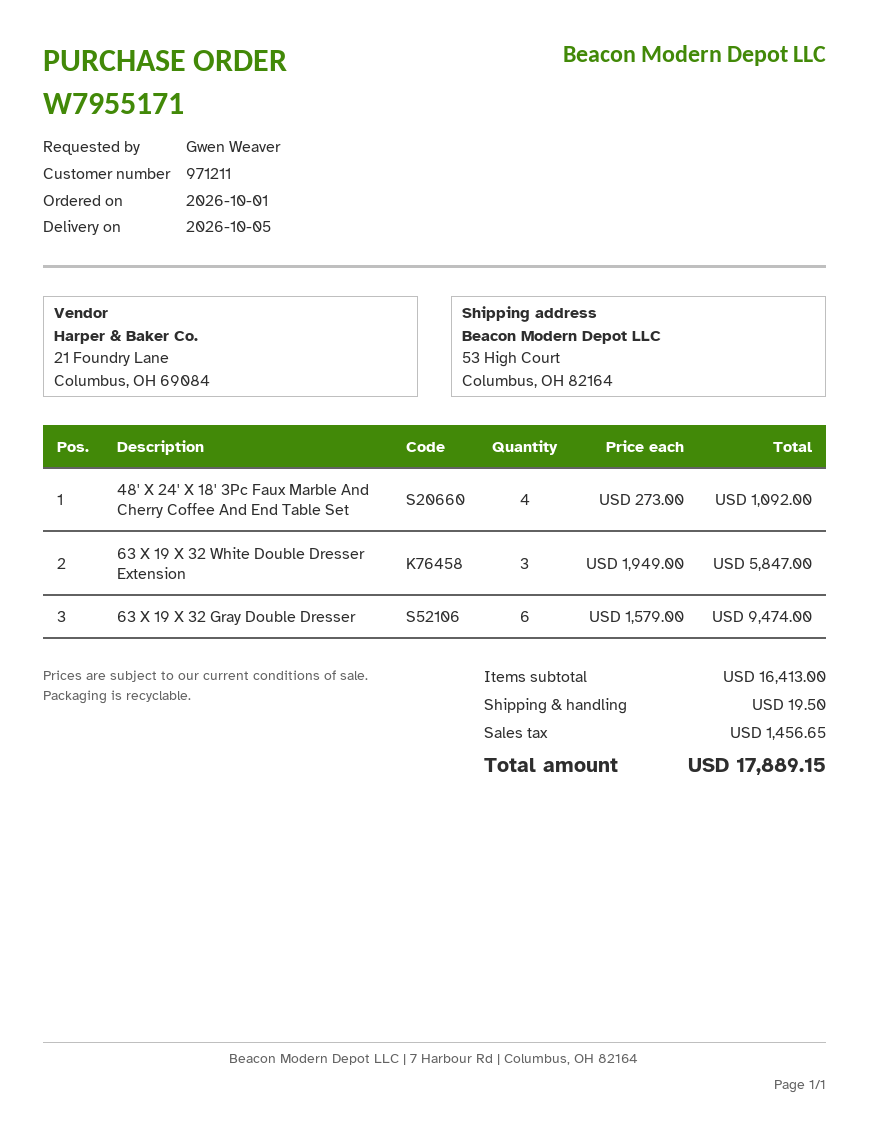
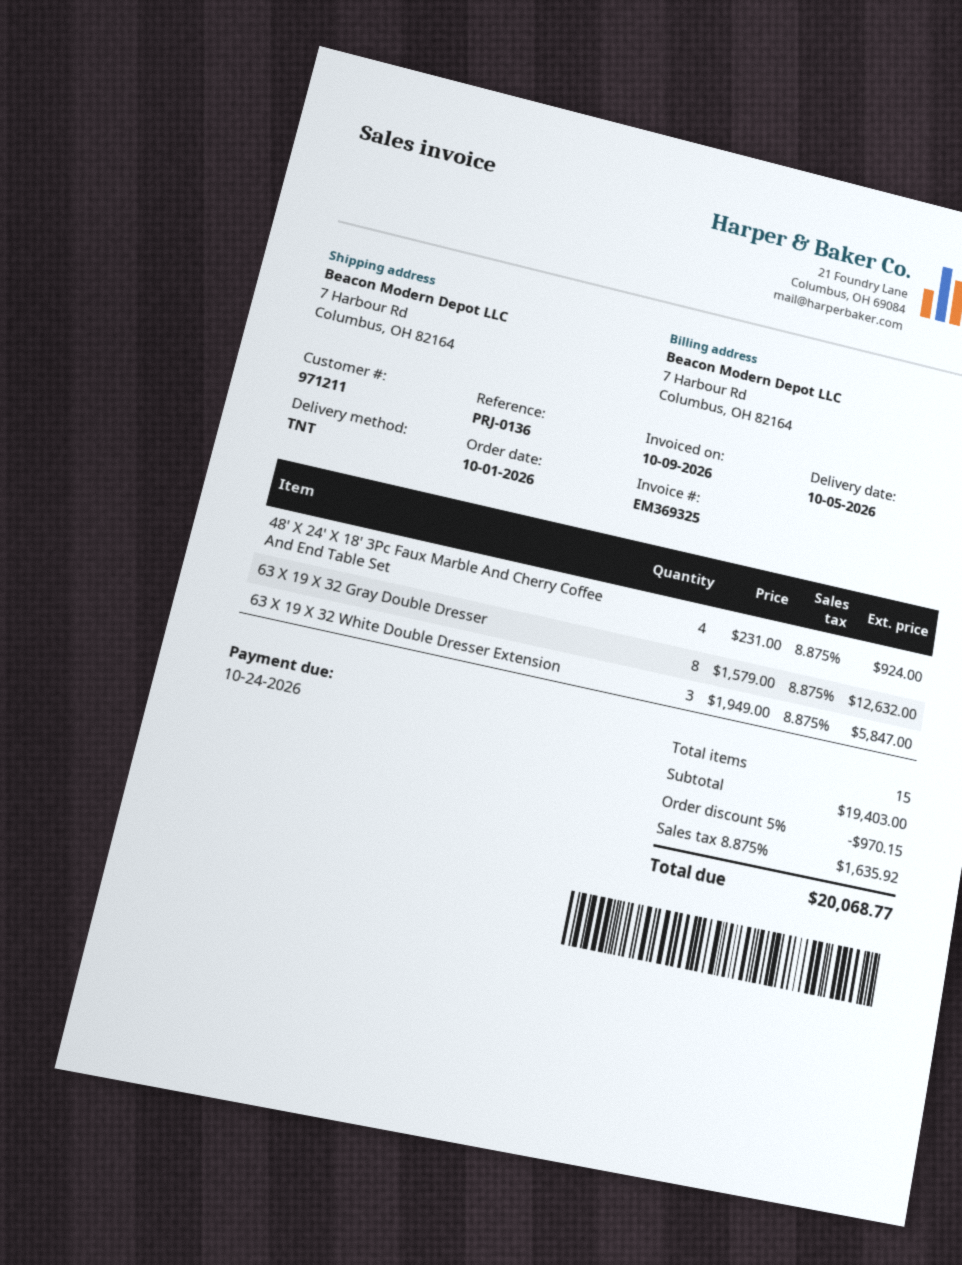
ship to: 53 High Court, Columbus, OH 82164 -> 7 Harbour Rd, Columbus, OH 82164
48' X 24' X 18' 3Pc Faux Marble And Cherry Coffee And End Table Set: 4 x 273.00 = 1092.00 -> 4 x 231.00 = 924.00
63 X 19 X 32 Gray Double Dresser: 6 x 1579.00 = 9474.00 -> 8 x 1579.00 = 12632.00
subtotal: 16413.00 -> 19403.00
discount: none -> 5% = 970.15
shipping: 19.50 -> none
tax: 1456.65 -> 1635.92
total: 17889.15 -> 20068.77

